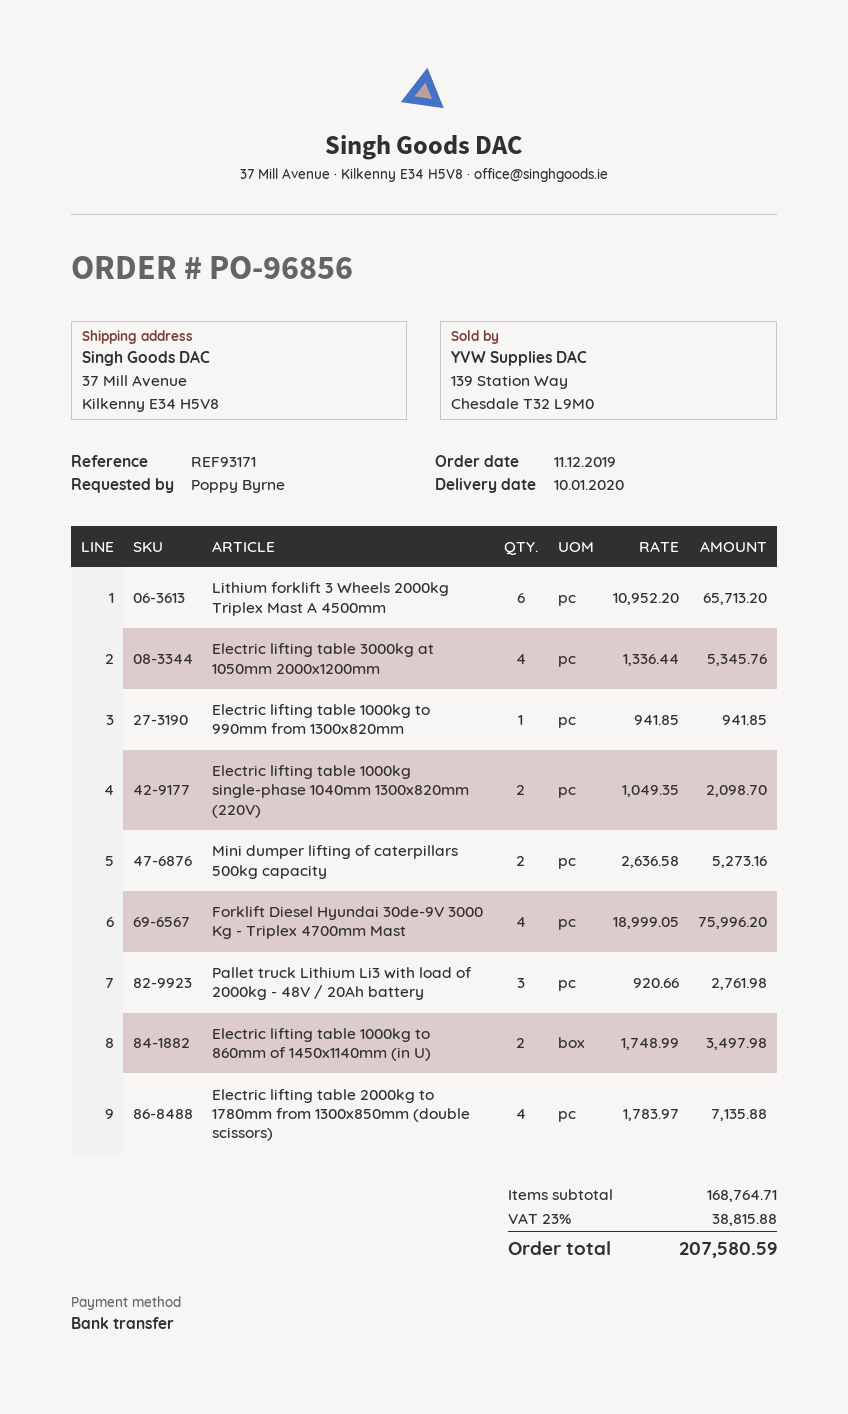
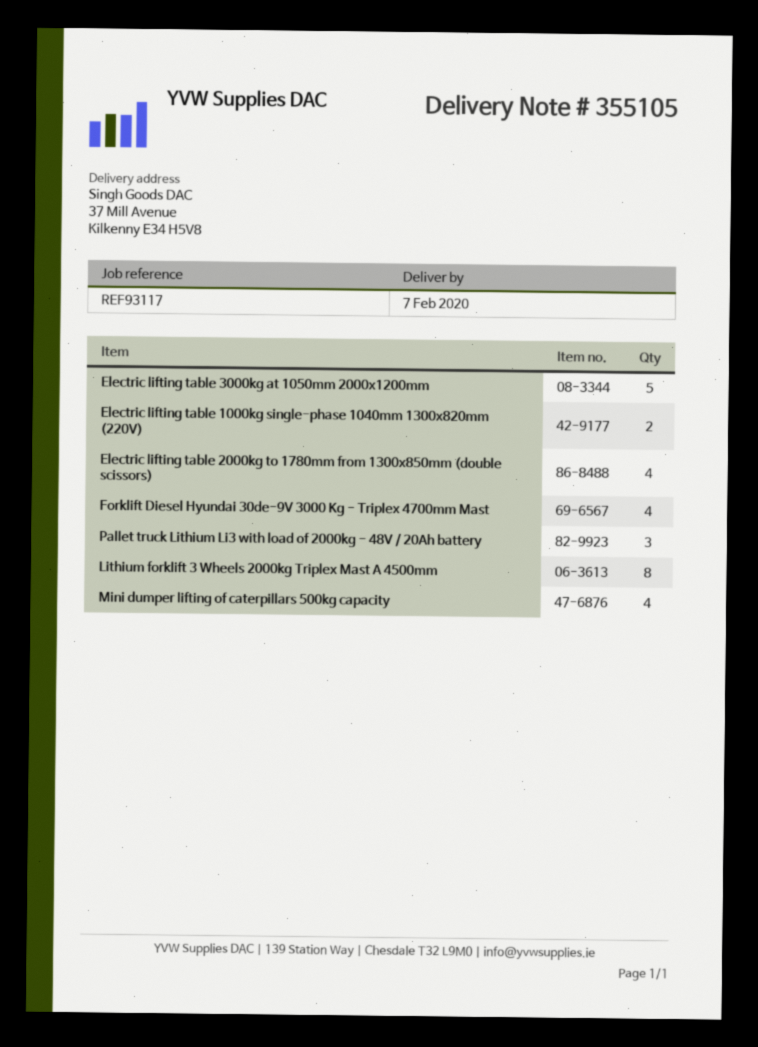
delivery date: 2020-01-10 -> 2020-02-07
reference: REF93171 -> REF93117
Lithium forklift 3 Wheels 2000kg Triplex Mast A 4500mm: 6 -> 8
Electric lifting table 3000kg at 1050mm 2000x1200mm: 4 -> 5
Electric lifting table 1000kg to 990mm from 1300x820mm: 1 -> none
Mini dumper lifting of caterpillars 500kg capacity: 2 -> 4
Electric lifting table 1000kg to 860mm of 1450x1140mm (in U): 2 -> none

